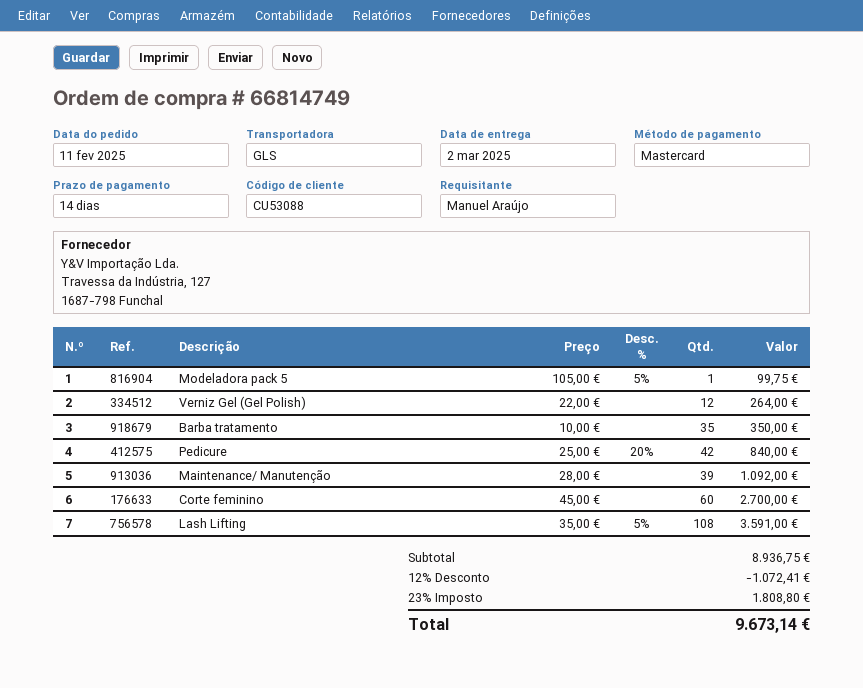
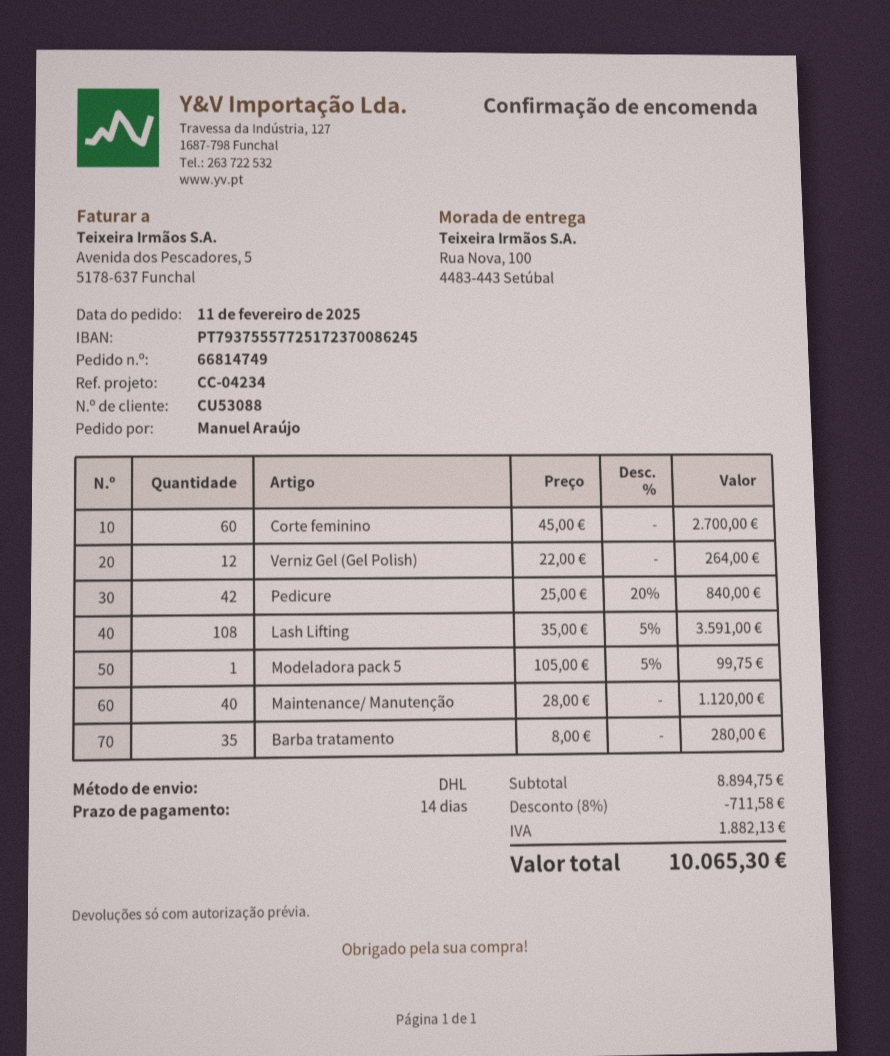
shipping method: GLS -> DHL
Barba tratamento: 35 x 10.00 = 350.00 -> 35 x 8.00 = 280.00
Maintenance/ Manutenção: 39 x 28.00 = 1092.00 -> 40 x 28.00 = 1120.00
subtotal: 8936.75 -> 8894.75
discount: 12% = 1072.41 -> 8% = 711.58
tax: 1808.80 -> 1882.13
total: 9673.14 -> 10065.30

